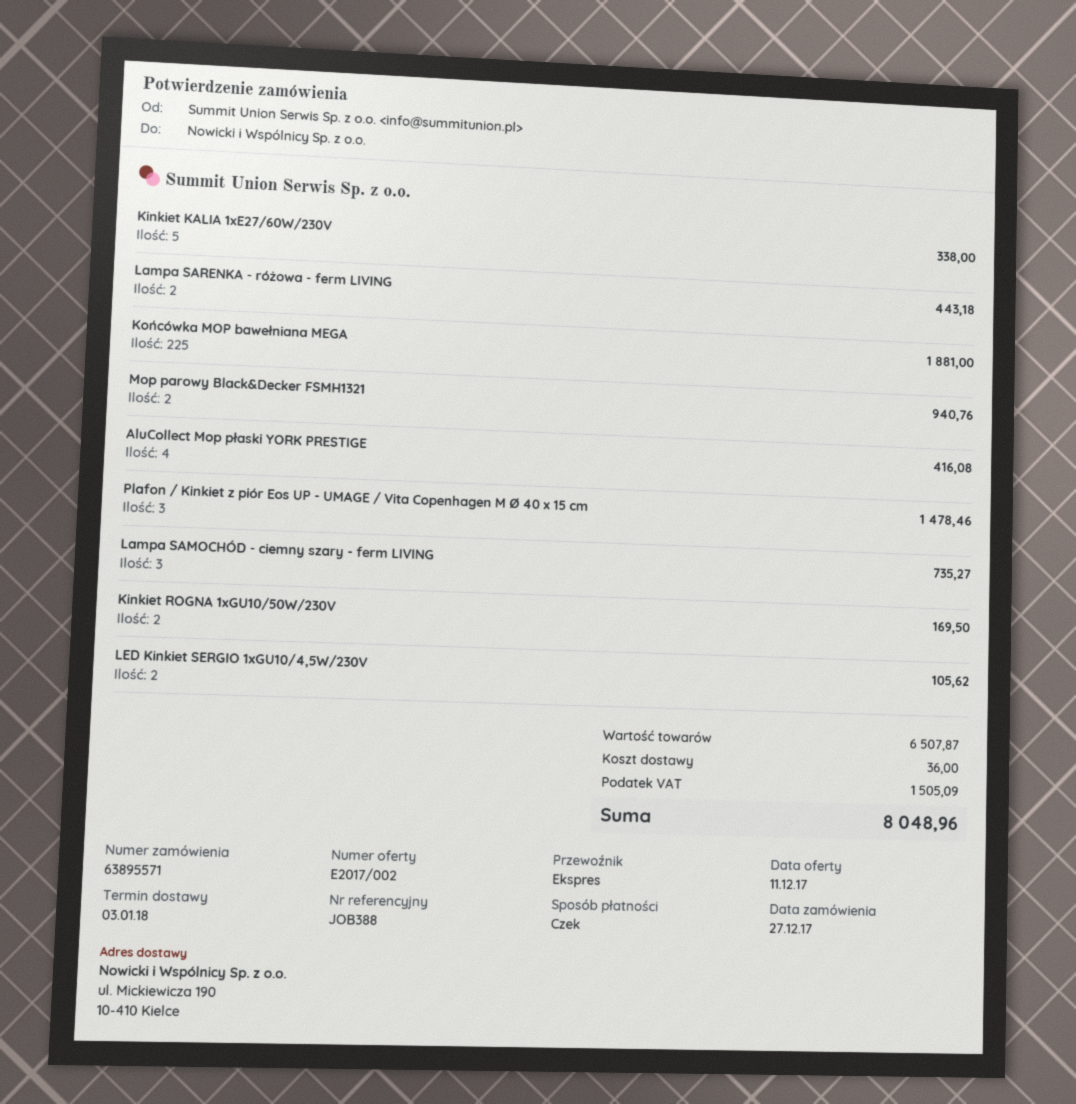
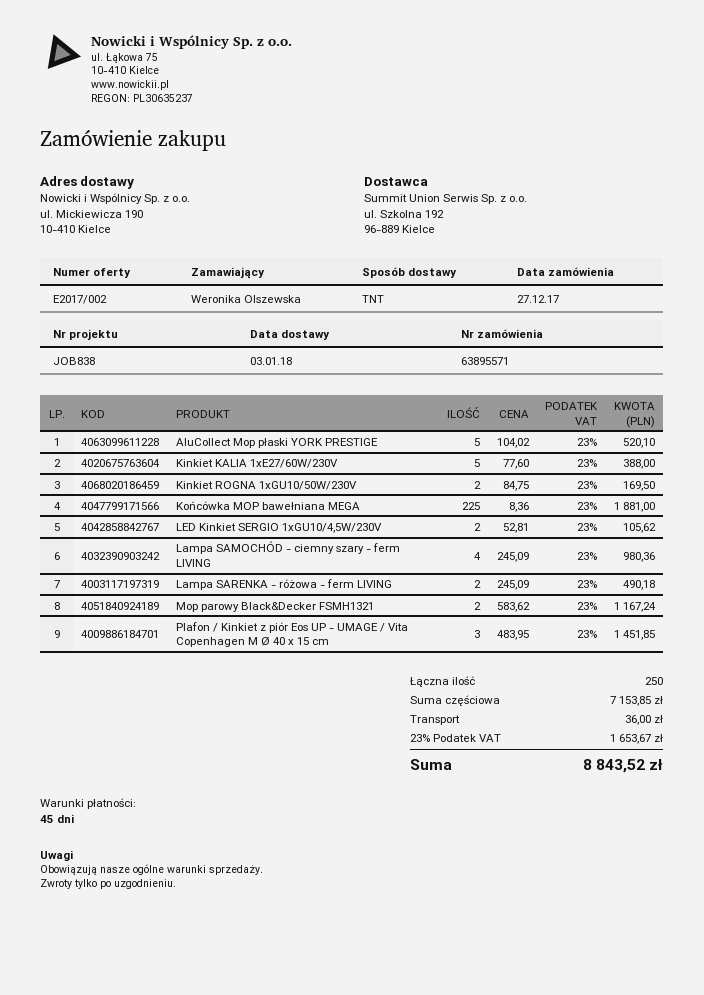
reference: JOB388 -> JOB838
shipping method: express -> TNT
Kinkiet KALIA 1xE27/60W/230V: 5 for 338.00 -> 5 for 388.00
Lampa SARENKA - różowa - ferm LIVING: 2 for 443.18 -> 2 for 490.18
Mop parowy Black&Decker FSMH1321: 2 for 940.76 -> 2 for 1167.24
AluCollect Mop płaski YORK PRESTIGE: 4 for 416.08 -> 5 for 520.10
Plafon / Kinkiet z piór Eos UP - UMAGE / Vita Copenhagen M Ø 40 x 15 cm: 3 for 1478.46 -> 3 for 1451.85
Lampa SAMOCHÓD - ciemny szary - ferm LIVING: 3 for 735.27 -> 4 for 980.36
subtotal: 6507.87 -> 7153.85
tax: 1505.09 -> 1653.67
total: 8048.96 -> 8843.52

